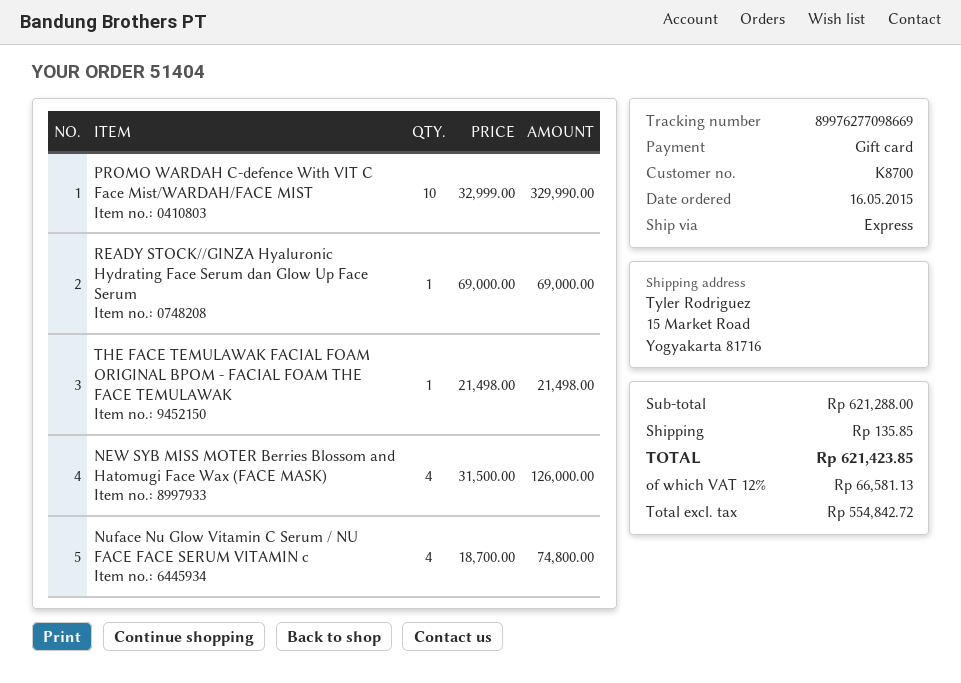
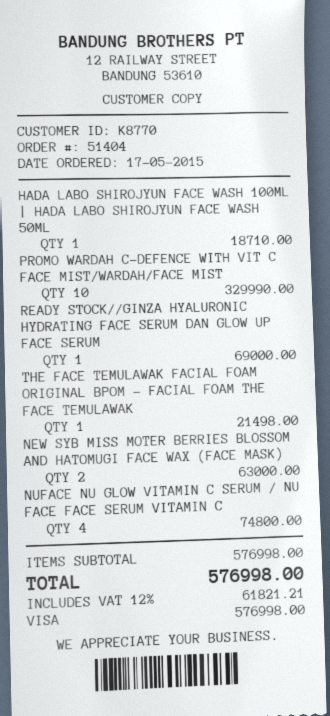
order date: 2015-05-16 -> 2015-05-17
customer number: K8700 -> K8770
payment method: gift card -> Visa
NEW SYB MISS MOTER Berries Blossom and Hatomugi Face Wax (FACE MASK): 4 for 126000.00 -> 2 for 63000.00
HADA LABO SHIROJYUN FACE WASH 100ML | HADA LABO SHIROJYUN FACE WASH 50ML: none -> 1 for 18710.00
subtotal: 621288.00 -> 576998.00
shipping: 135.85 -> none
tax: 12% = 66581.13 -> 12% = 61821.21
total: 621423.85 -> 576998.00

